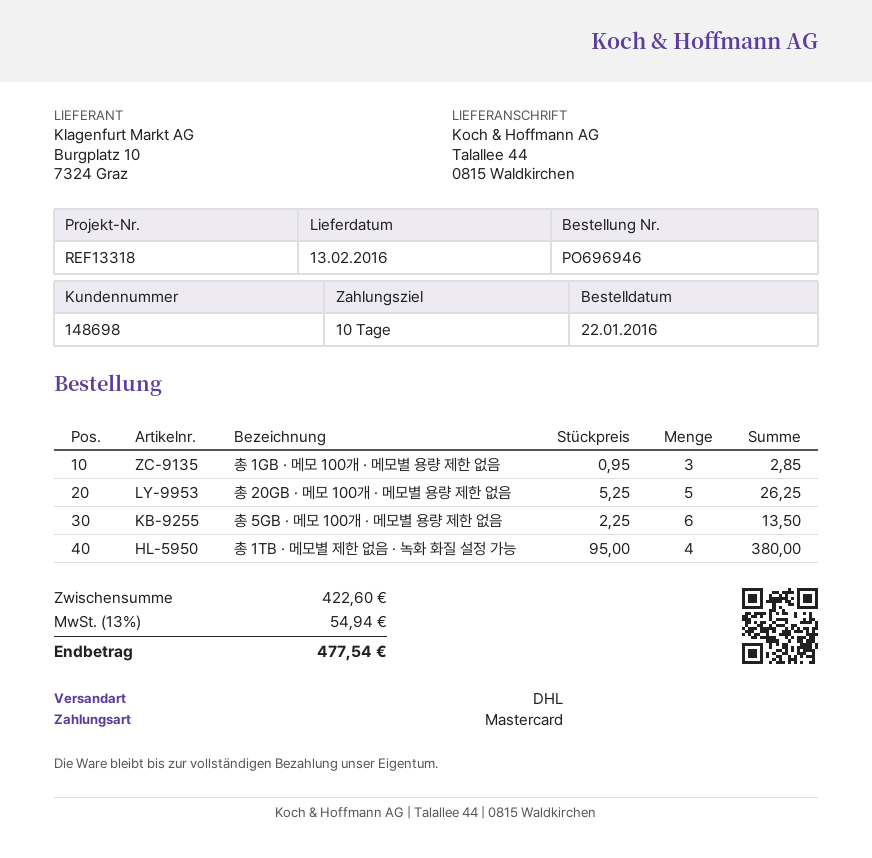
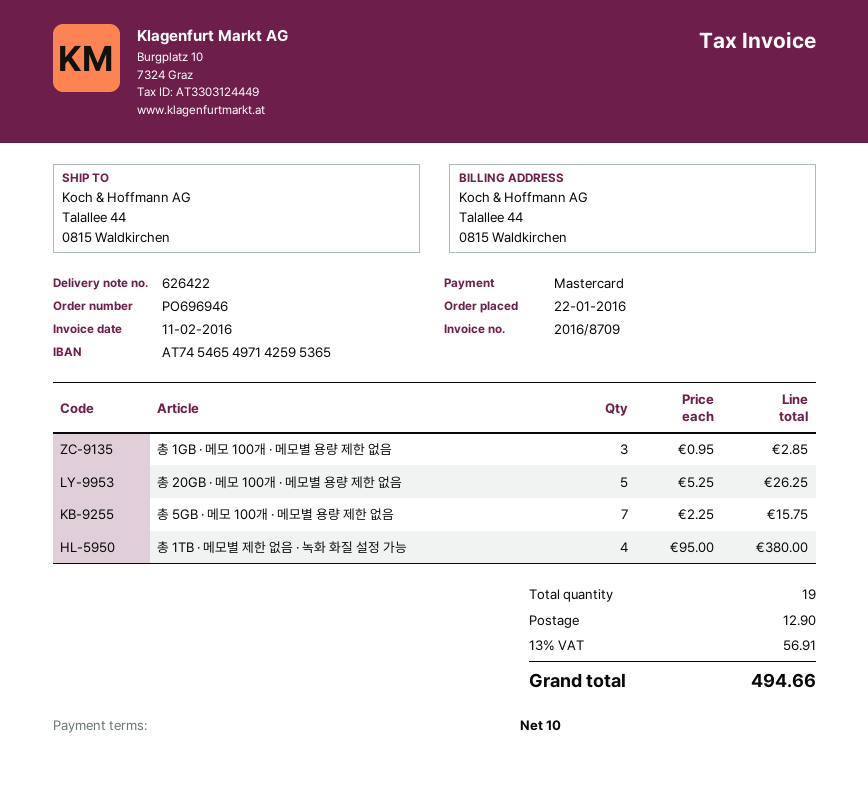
총 5GB · 메모 100개 · 메모별 용량 제한 없음: 6 x 2.25 = 13.50 -> 7 x 2.25 = 15.75
shipping: none -> 12.90
tax: 13% = 54.94 -> 13% = 56.91
total: 477.54 -> 494.66

